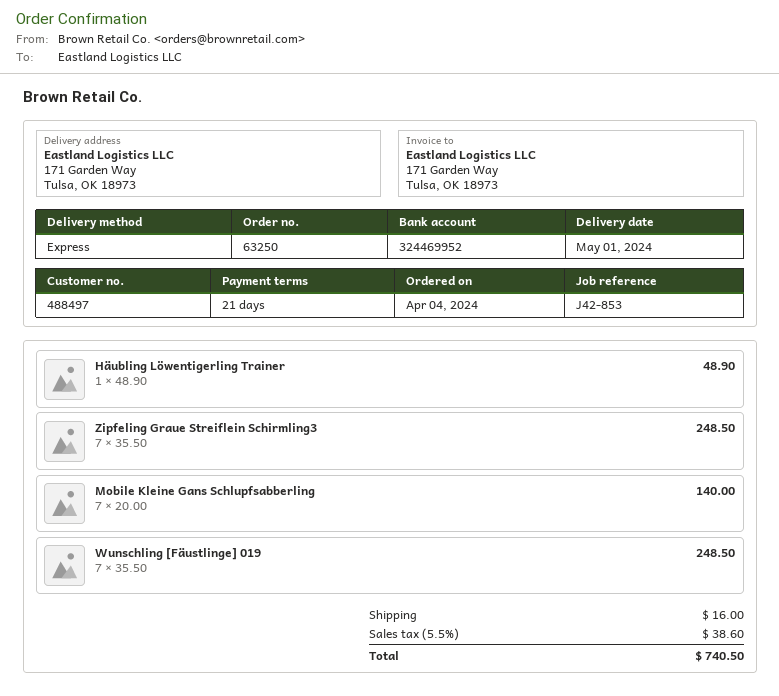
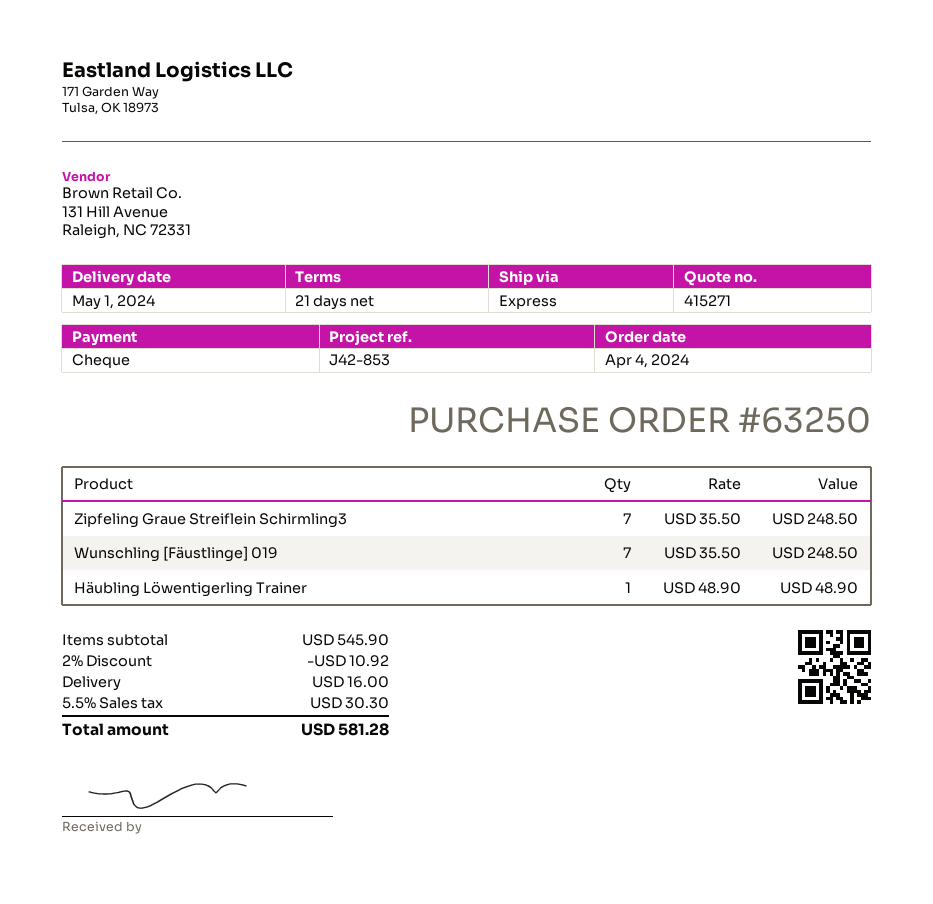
Mobile Kleine Gans Schlupfsabberling: 7 x 20.00 = 140.00 -> none
discount: none -> 2% = 10.92
tax: 5.5% = 38.60 -> 5.5% = 30.30
total: 740.50 -> 581.28

